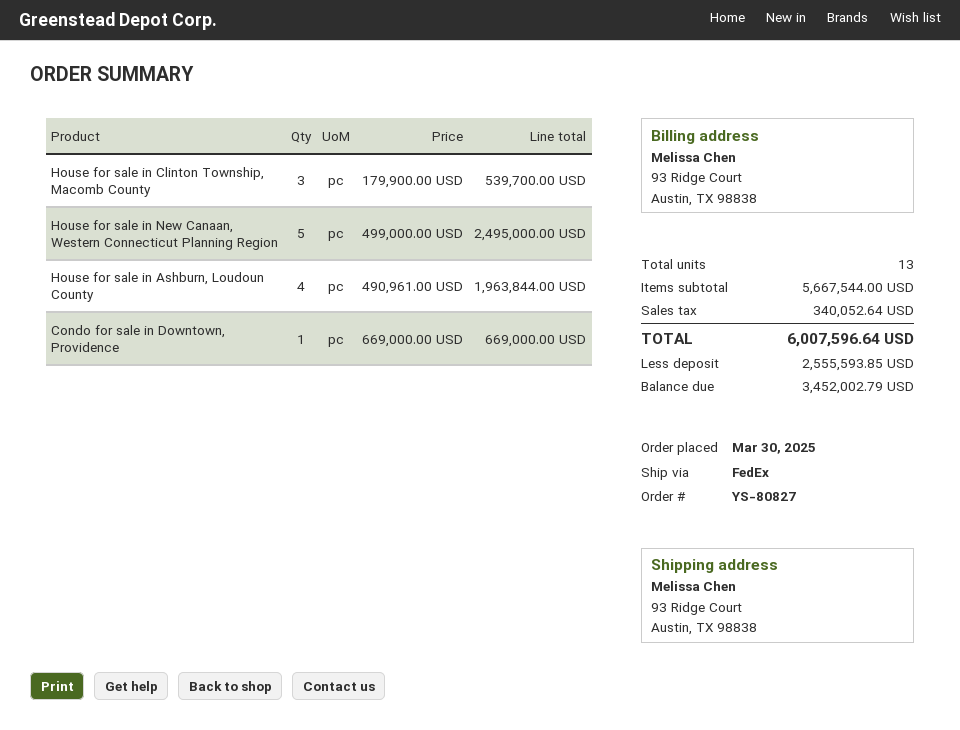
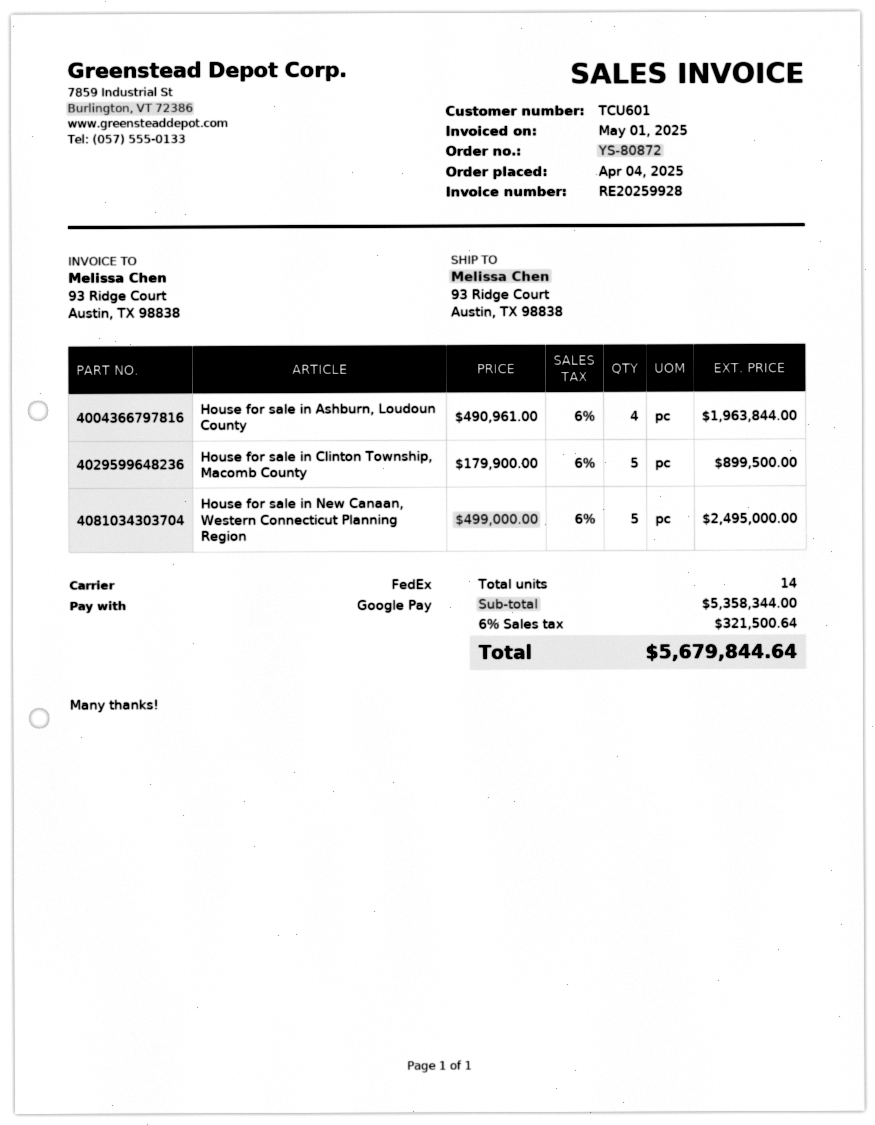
order number: YS-80827 -> YS-80872
order date: 2025-03-30 -> 2025-04-04
House for sale in Clinton Township, Macomb County: 3 x 179900.00 = 539700.00 -> 5 x 179900.00 = 899500.00
Condo for sale in Downtown, Providence: 1 x 669000.00 = 669000.00 -> none
total quantity: 13 -> 14
subtotal: 5667544.00 -> 5358344.00
tax: 340052.64 -> 321500.64
total: 6007596.64 -> 5679844.64

